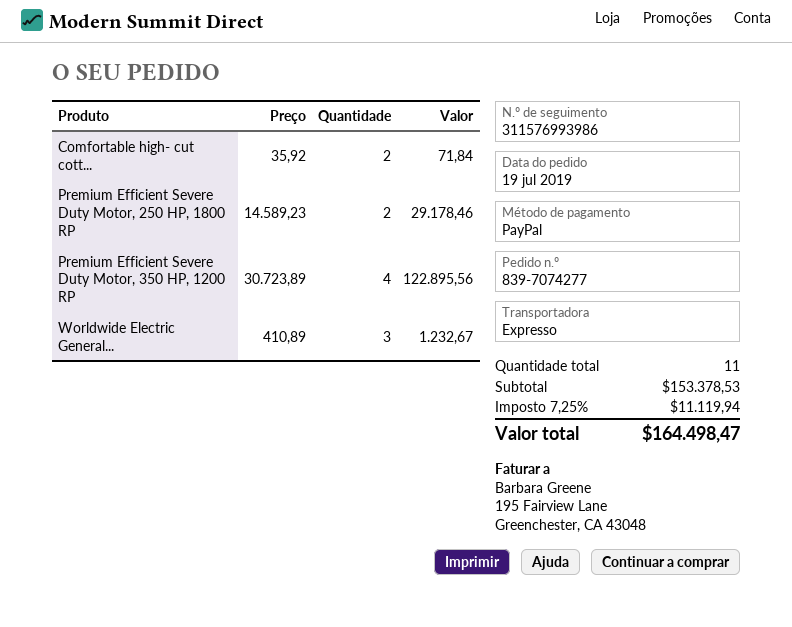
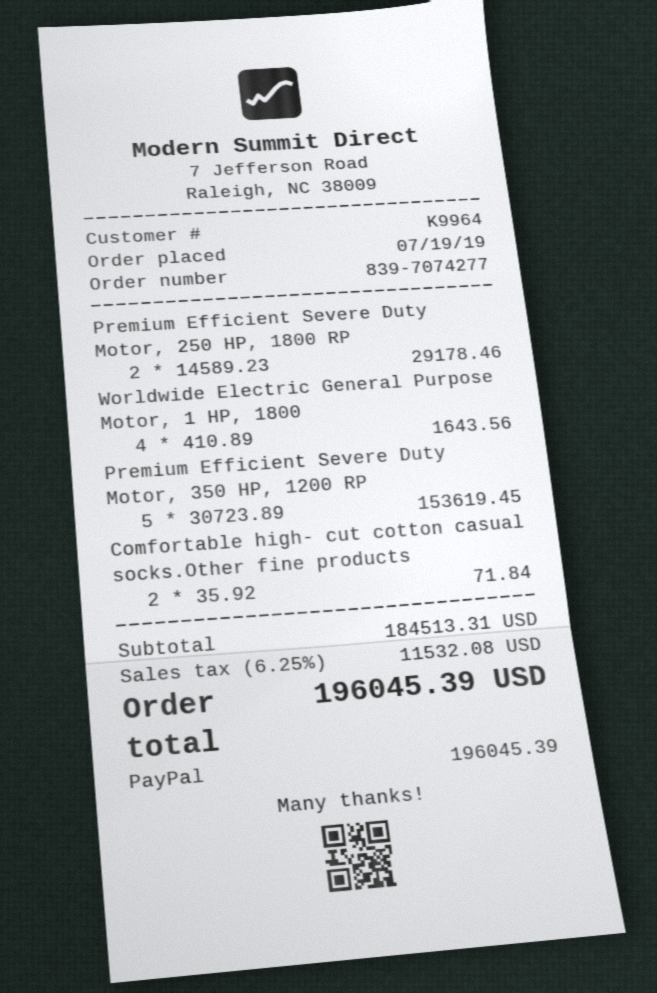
Premium Efficient Severe Duty Motor, 350 HP, 1200 RP: 4 x 30723.89 = 122895.56 -> 5 x 30723.89 = 153619.45
Worldwide Electric General...: 3 x 410.89 = 1232.67 -> 4 x 410.89 = 1643.56
subtotal: 153378.53 -> 184513.31
tax: 7.25% = 11119.94 -> 6.25% = 11532.08
total: 164498.47 -> 196045.39

